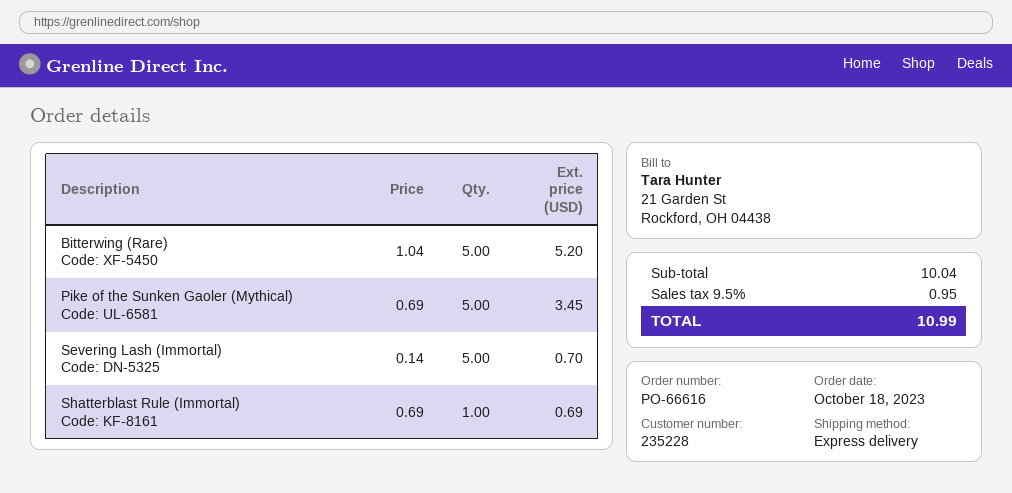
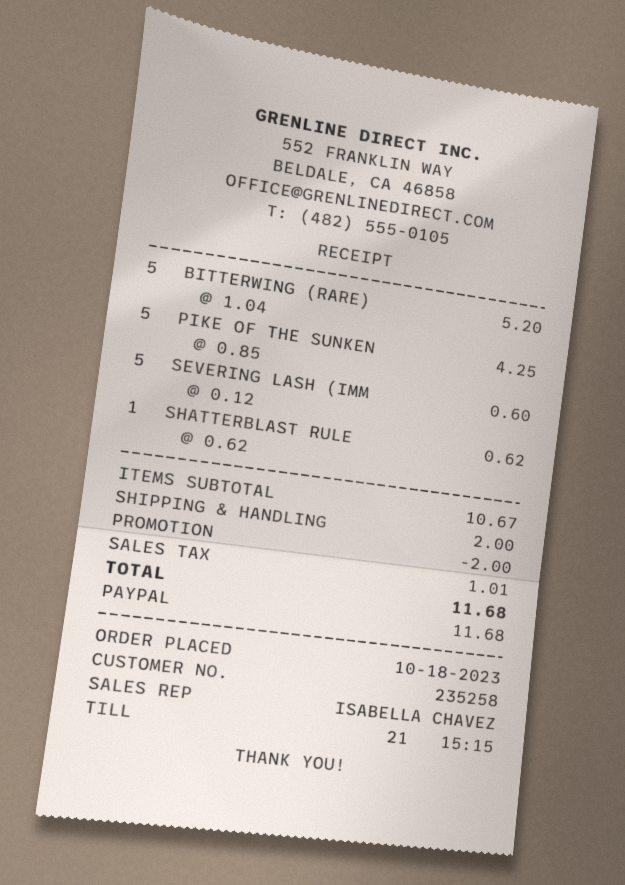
customer number: 235228 -> 235258
Pike of the Sunken Gaoler (Mythical): 5 x 0.69 = 3.45 -> 5 x 0.85 = 4.25
Severing Lash (Immortal): 5 x 0.14 = 0.70 -> 5 x 0.12 = 0.60
Shatterblast Rule (Immortal): 1 x 0.69 = 0.69 -> 1 x 0.62 = 0.62
subtotal: 10.04 -> 10.67
discount: none -> 2.00
shipping: none -> 2.00
tax: 0.95 -> 1.01
total: 10.99 -> 11.68

